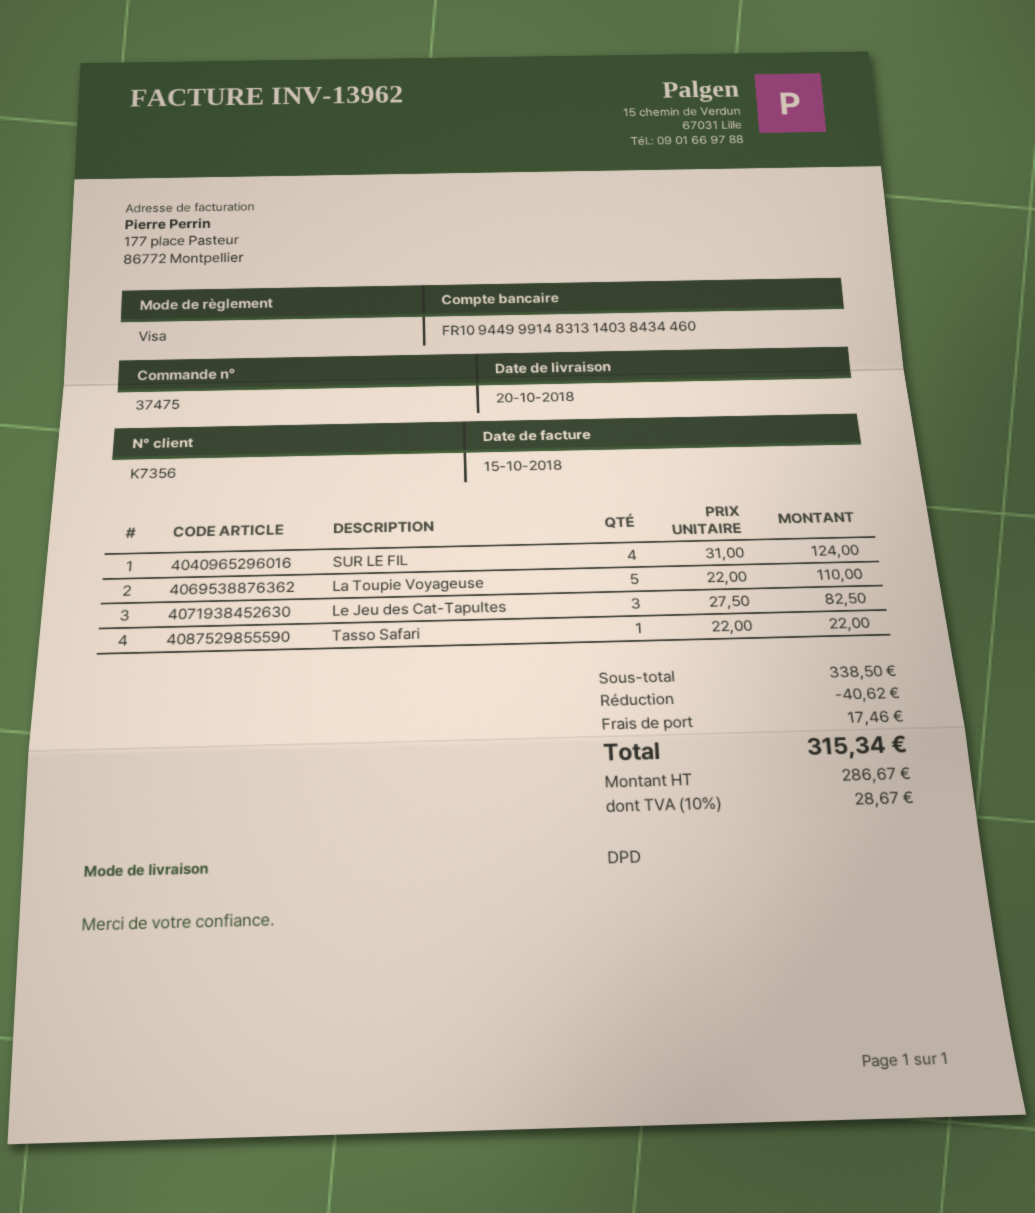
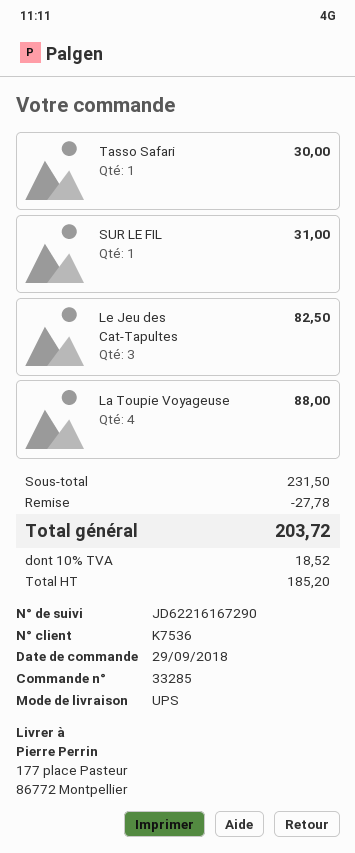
order number: 37475 -> 33285
customer number: K7356 -> K7536
shipping method: DPD -> UPS
SUR LE FIL: 4 for 124.00 -> 1 for 31.00
La Toupie Voyageuse: 5 for 110.00 -> 4 for 88.00
Tasso Safari: 1 for 22.00 -> 1 for 30.00
subtotal: 338.50 -> 231.50
discount: 40.62 -> 27.78
shipping: 17.46 -> none
net: 286.67 -> 185.20
tax: 10% = 28.67 -> 10% = 18.52
total: 315.34 -> 203.72

